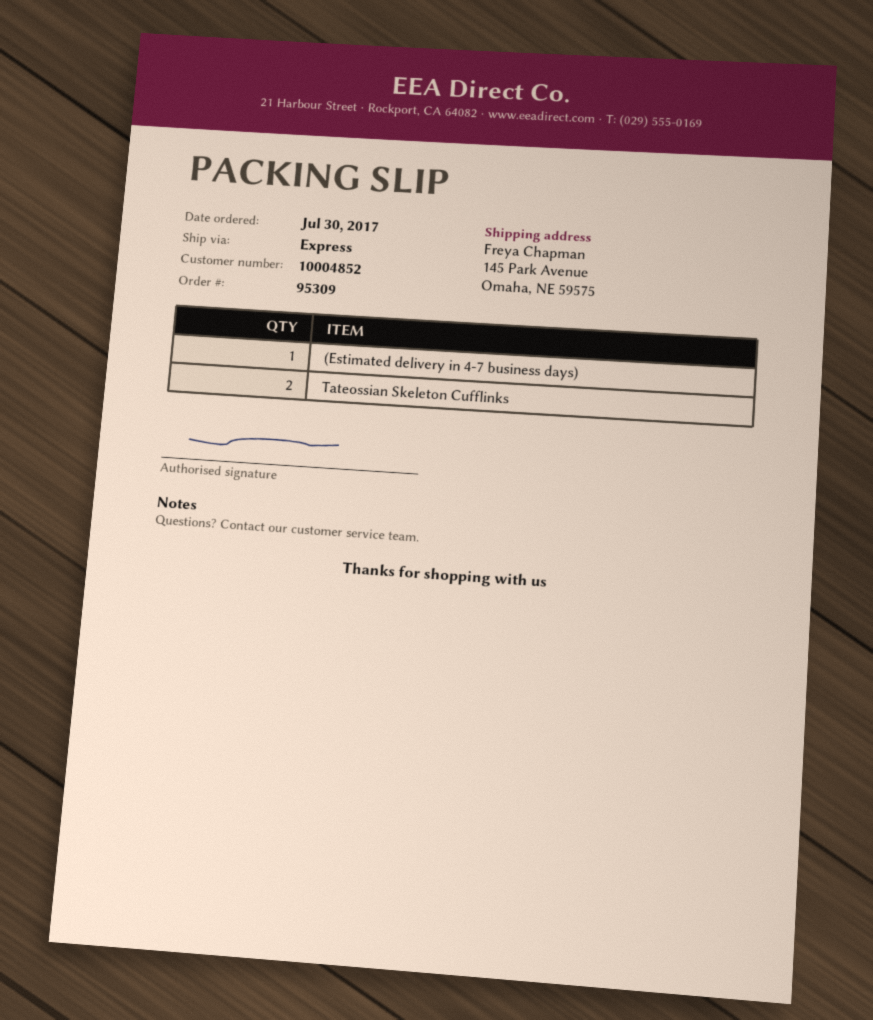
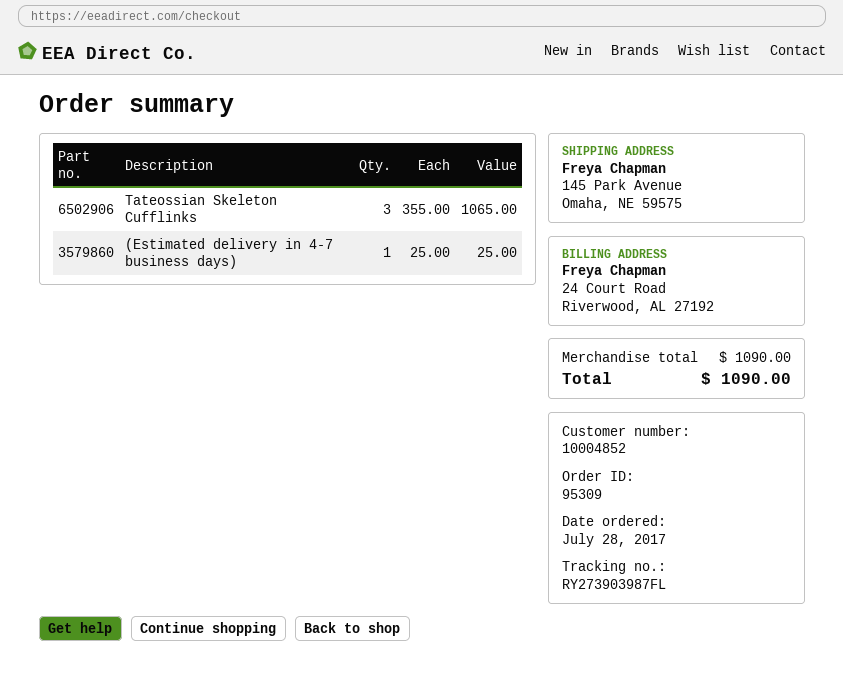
order date: 2017-07-30 -> 2017-07-28
Tateossian Skeleton Cufflinks: 2 -> 3

